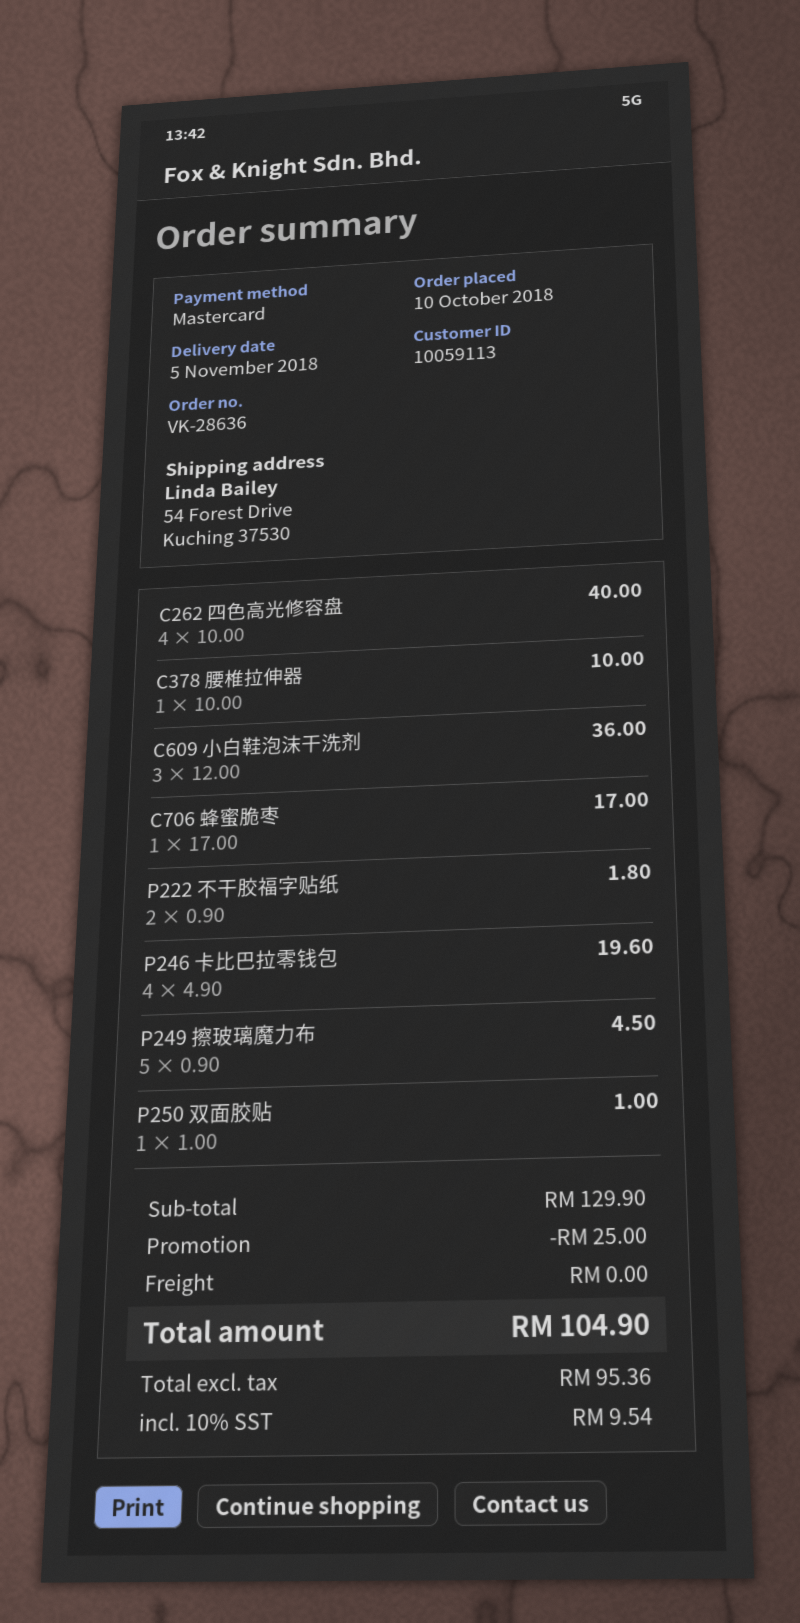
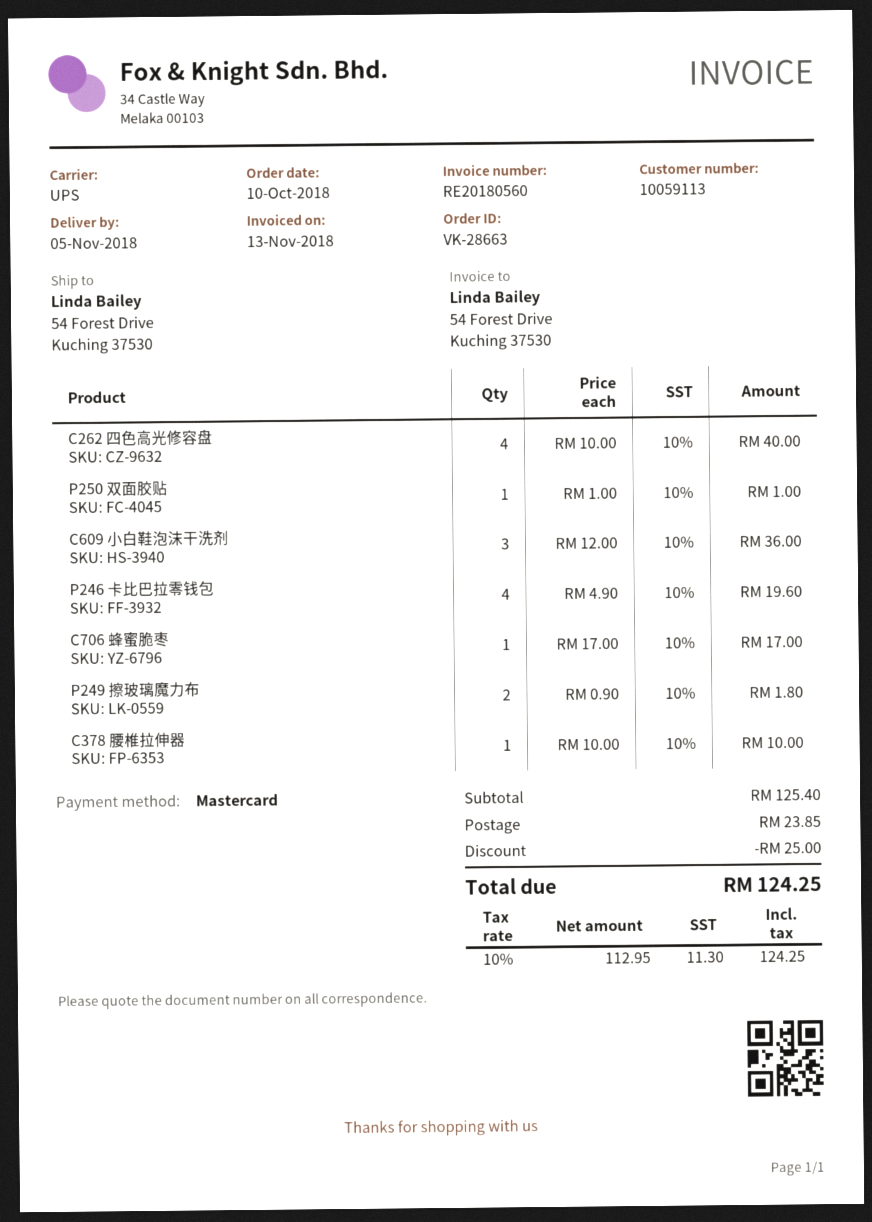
order number: VK-28636 -> VK-28663
P222 不干胶福字贴纸: 2 x 0.90 = 1.80 -> none
P249 擦玻璃魔力布: 5 x 0.90 = 4.50 -> 2 x 0.90 = 1.80
subtotal: 129.90 -> 125.40
shipping: 0.00 -> 23.85
net: 95.36 -> 112.95
tax: 10% = 9.54 -> 10% = 11.30
total: 104.90 -> 124.25

